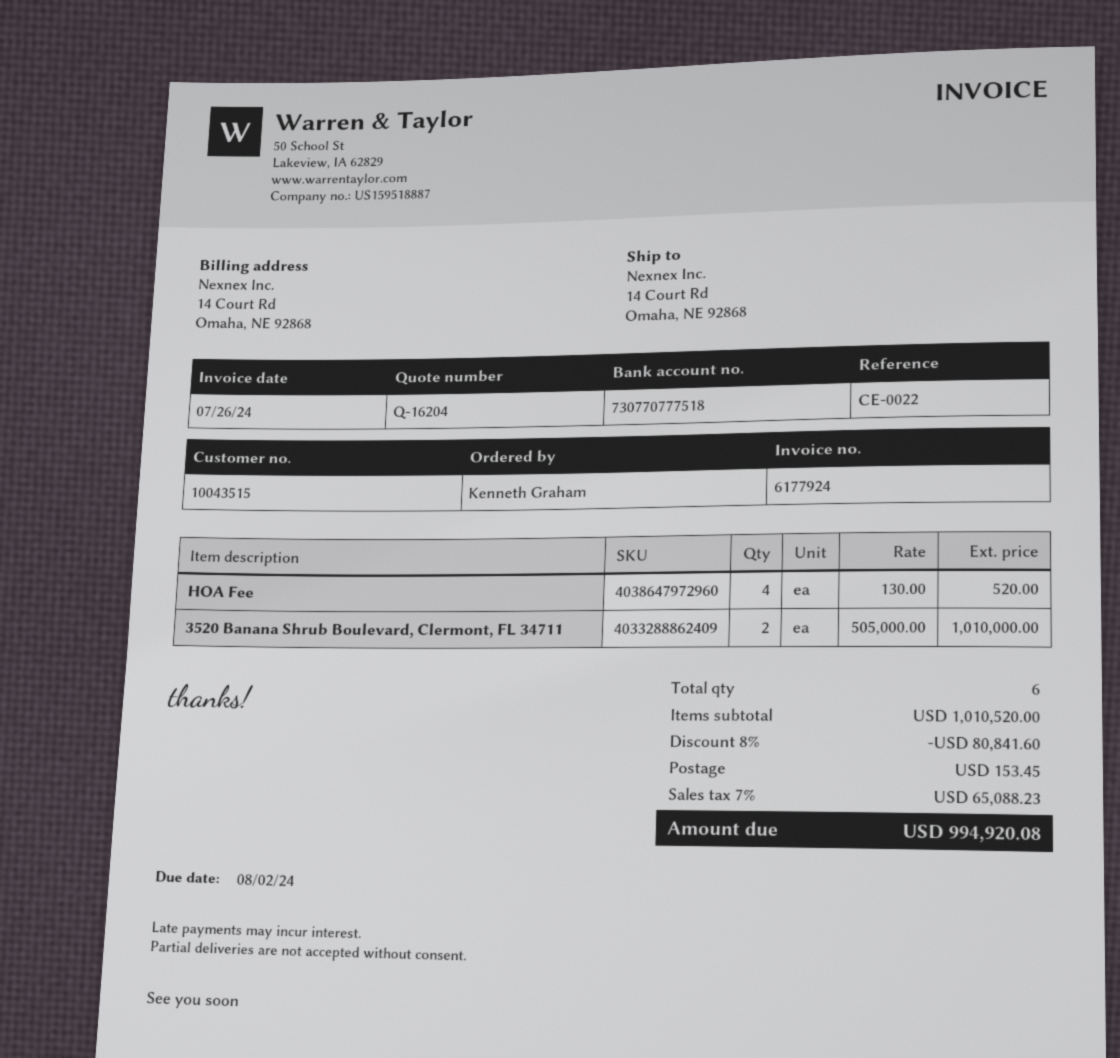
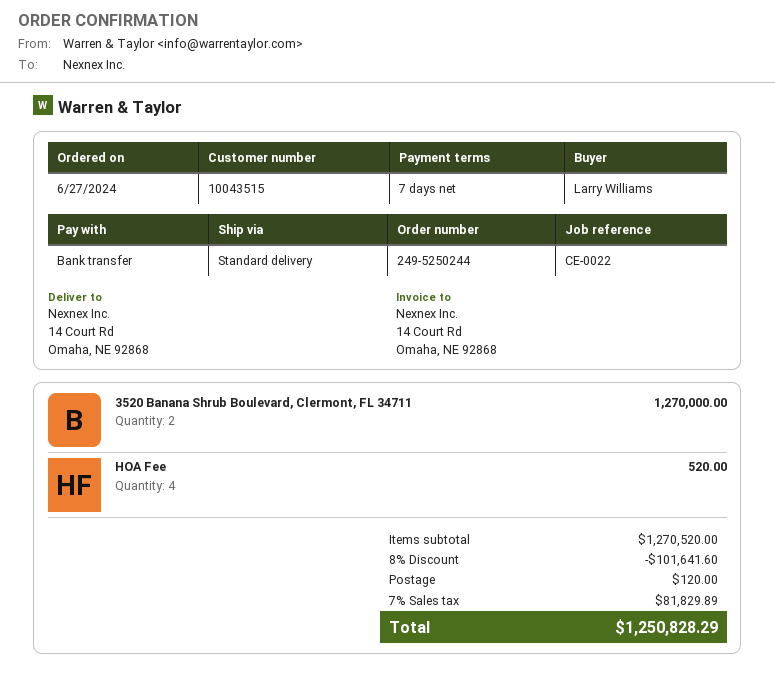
ordered by: Kenneth Graham -> Larry Williams
3520 Banana Shrub Boulevard, Clermont, FL 34711: 2 for 1010000.00 -> 2 for 1270000.00
subtotal: 1010520.00 -> 1270520.00
discount: 8% = 80841.60 -> 8% = 101641.60
shipping: 153.45 -> 120.00
tax: 7% = 65088.23 -> 7% = 81829.89
total: 994920.08 -> 1250828.29

